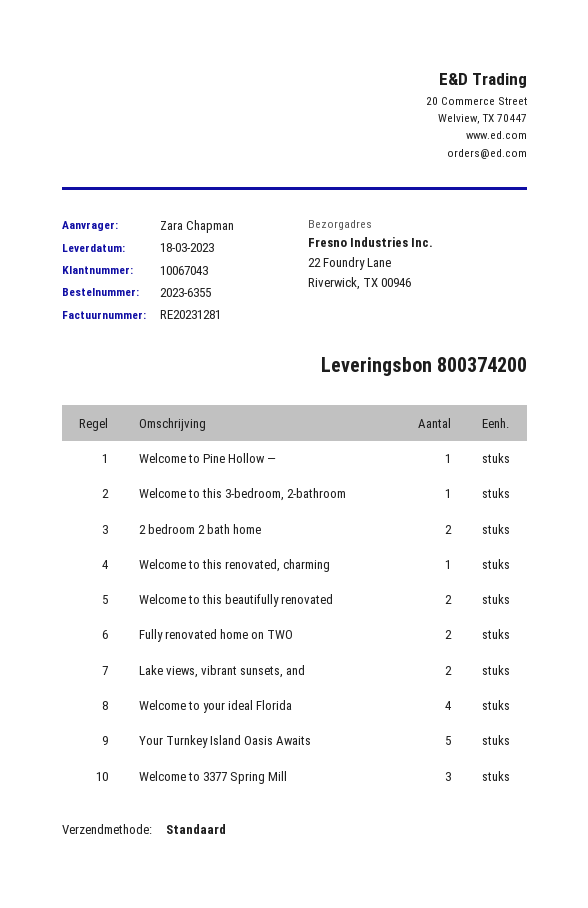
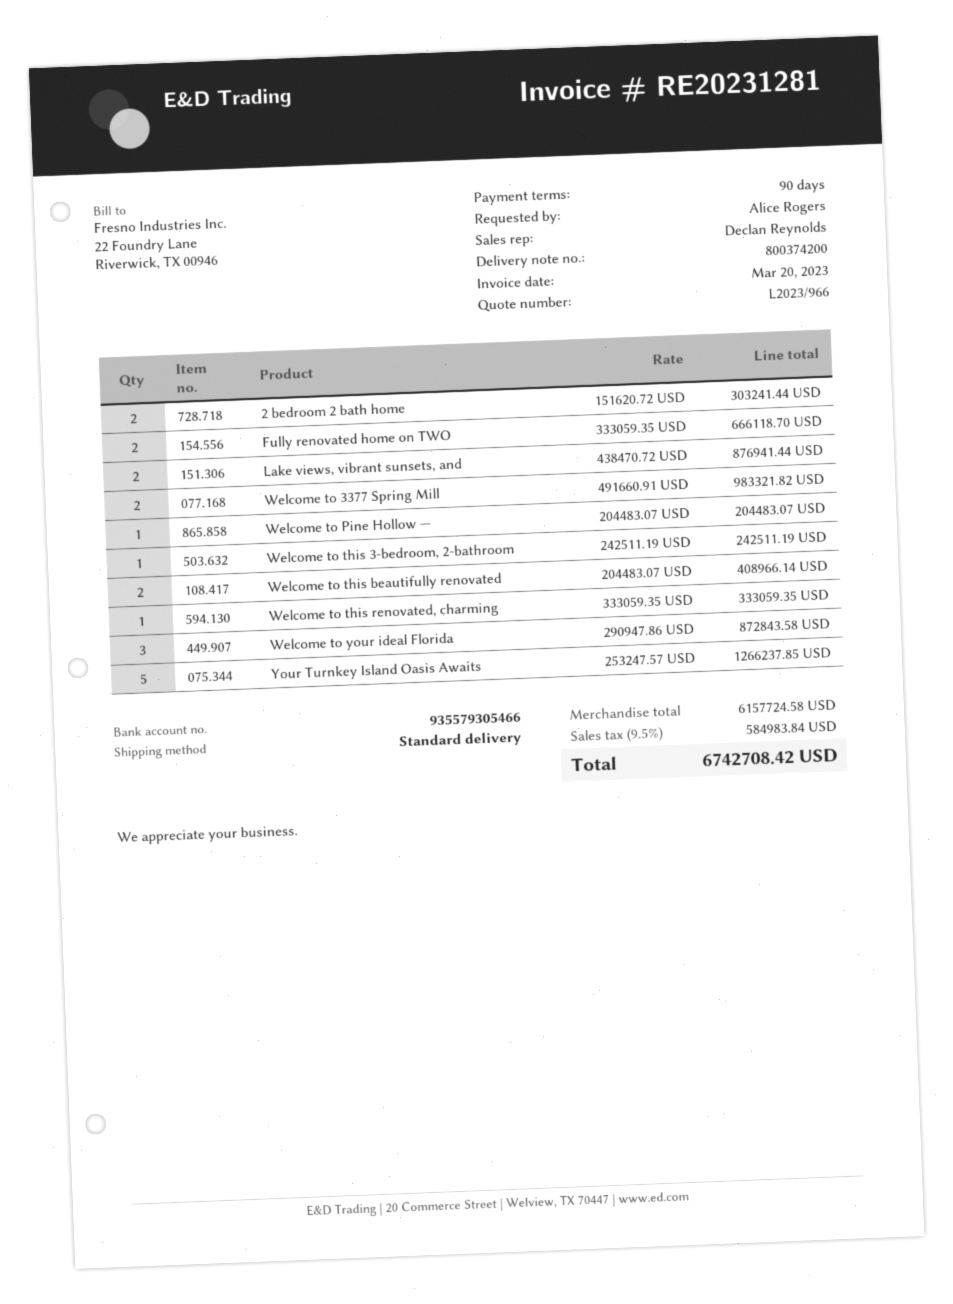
ordered by: Zara Chapman -> Alice Rogers
Welcome to your ideal Florida: 4 -> 3
Welcome to 3377 Spring Mill: 3 -> 2

